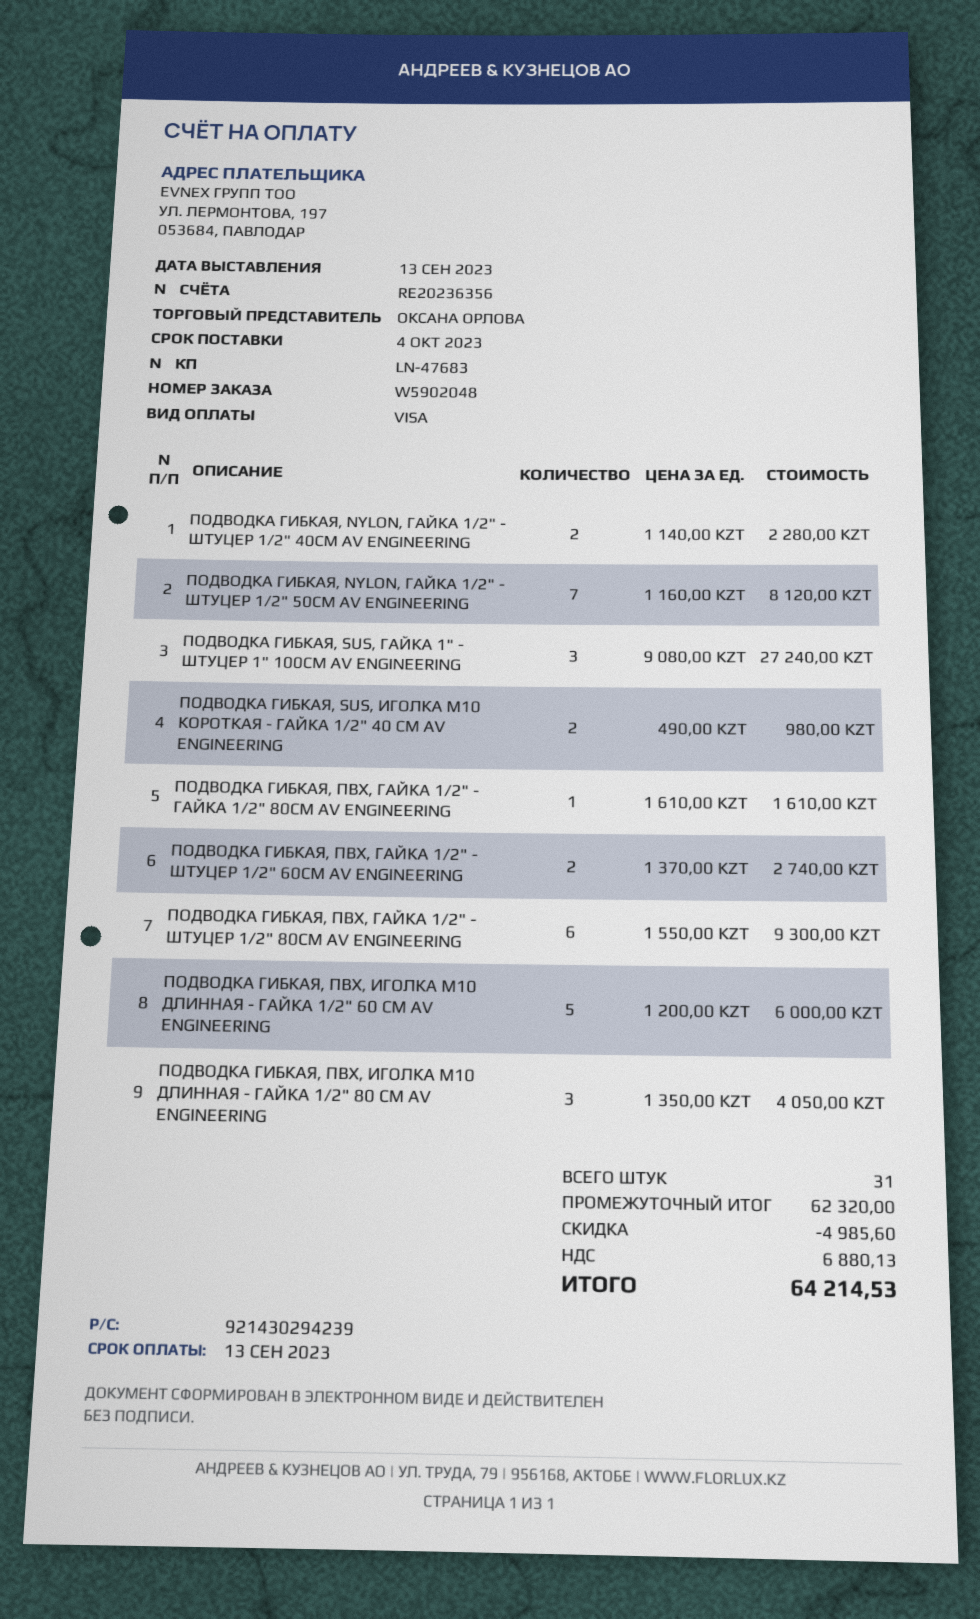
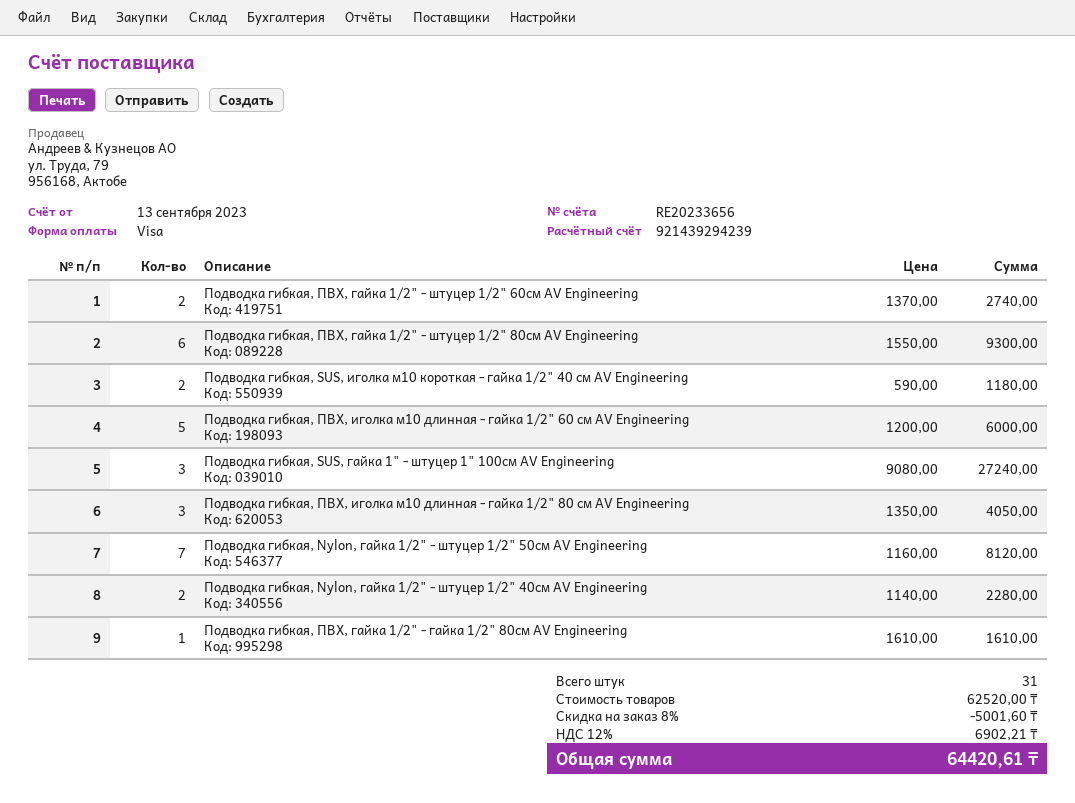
invoice number: RE20236356 -> RE20233656
bank account: 921430294239 -> 921439294239
ПОДВОДКА ГИБКАЯ, SUS, ИГОЛКА М10 КОРОТКАЯ - ГАЙКА 1/2" 40 СМ AV ENGINEERING: 2 x 490.00 = 980.00 -> 2 x 590.00 = 1180.00
subtotal: 62320.00 -> 62520.00
discount: 4985.60 -> 5001.60
tax: 6880.13 -> 6902.21
total: 64214.53 -> 64420.61

